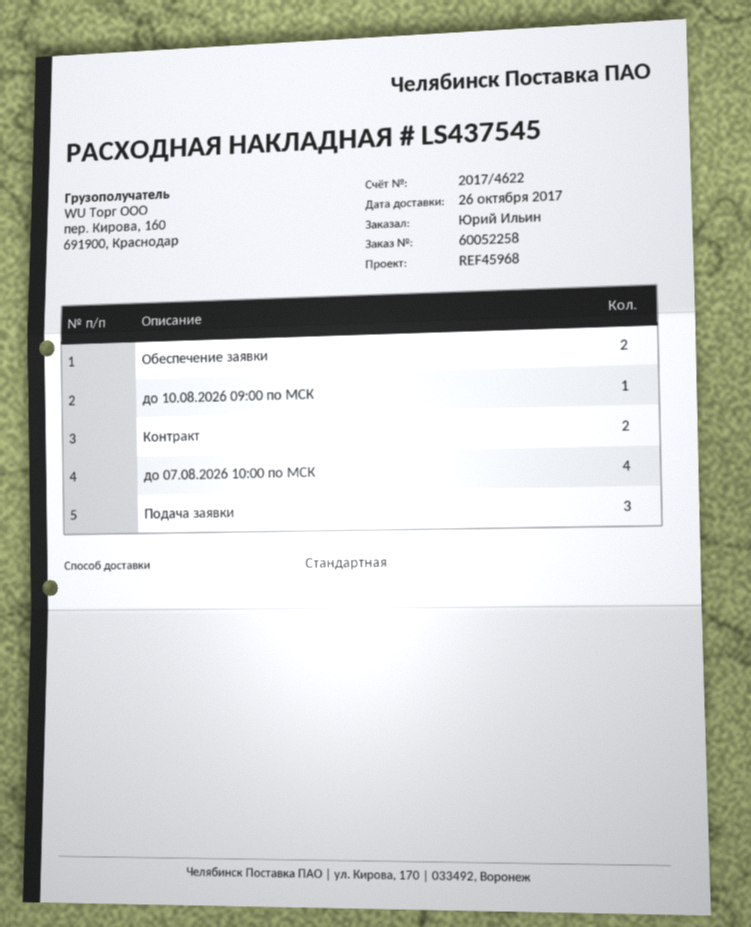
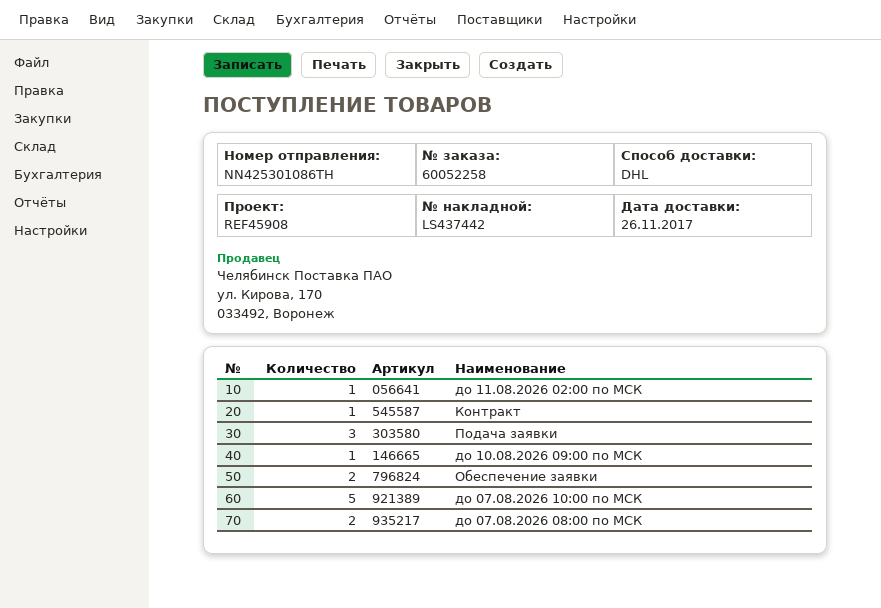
delivery note number: LS437545 -> LS437442
delivery date: 2017-10-26 -> 2017-11-26
reference: REF45968 -> REF45908
shipping method: standard -> DHL
Контракт: 2 -> 1
до 07.08.2026 10:00 по МСК: 4 -> 5
до 11.08.2026 02:00 по МСК: none -> 1
до 07.08.2026 08:00 по МСК: none -> 2

